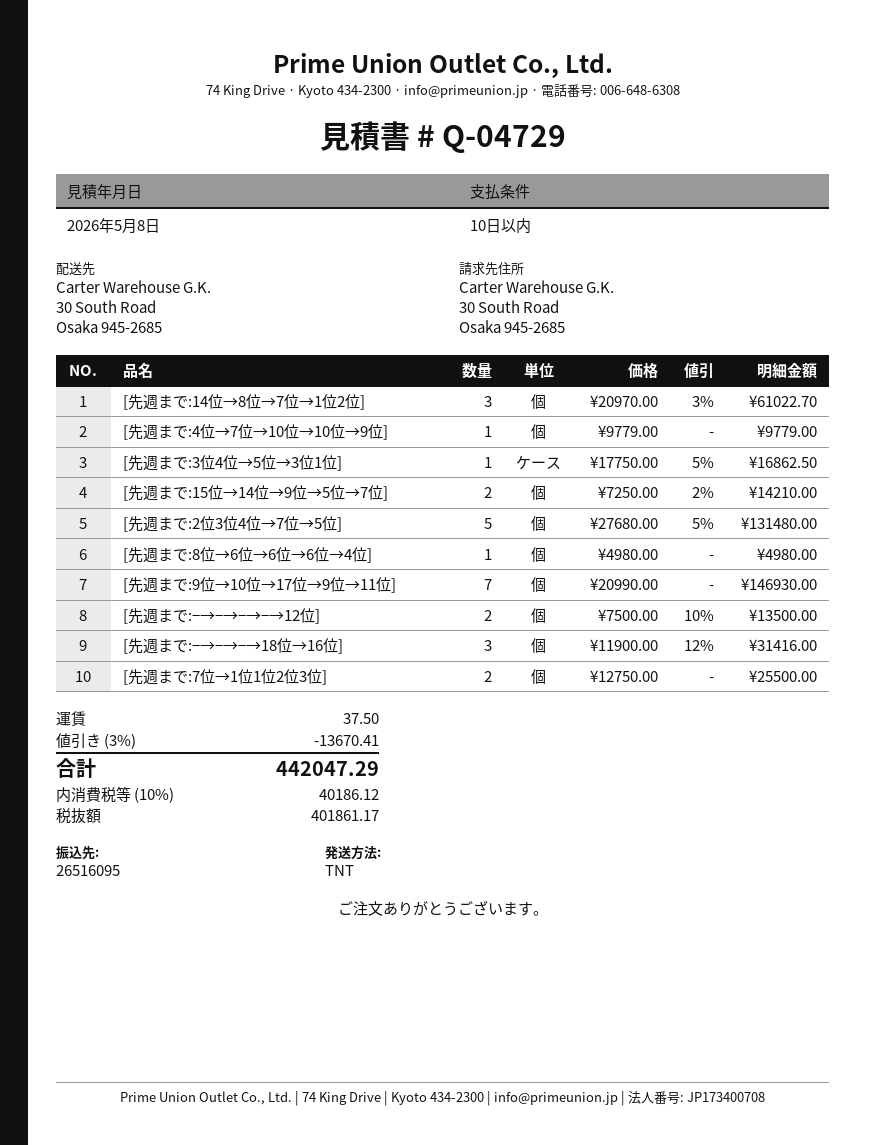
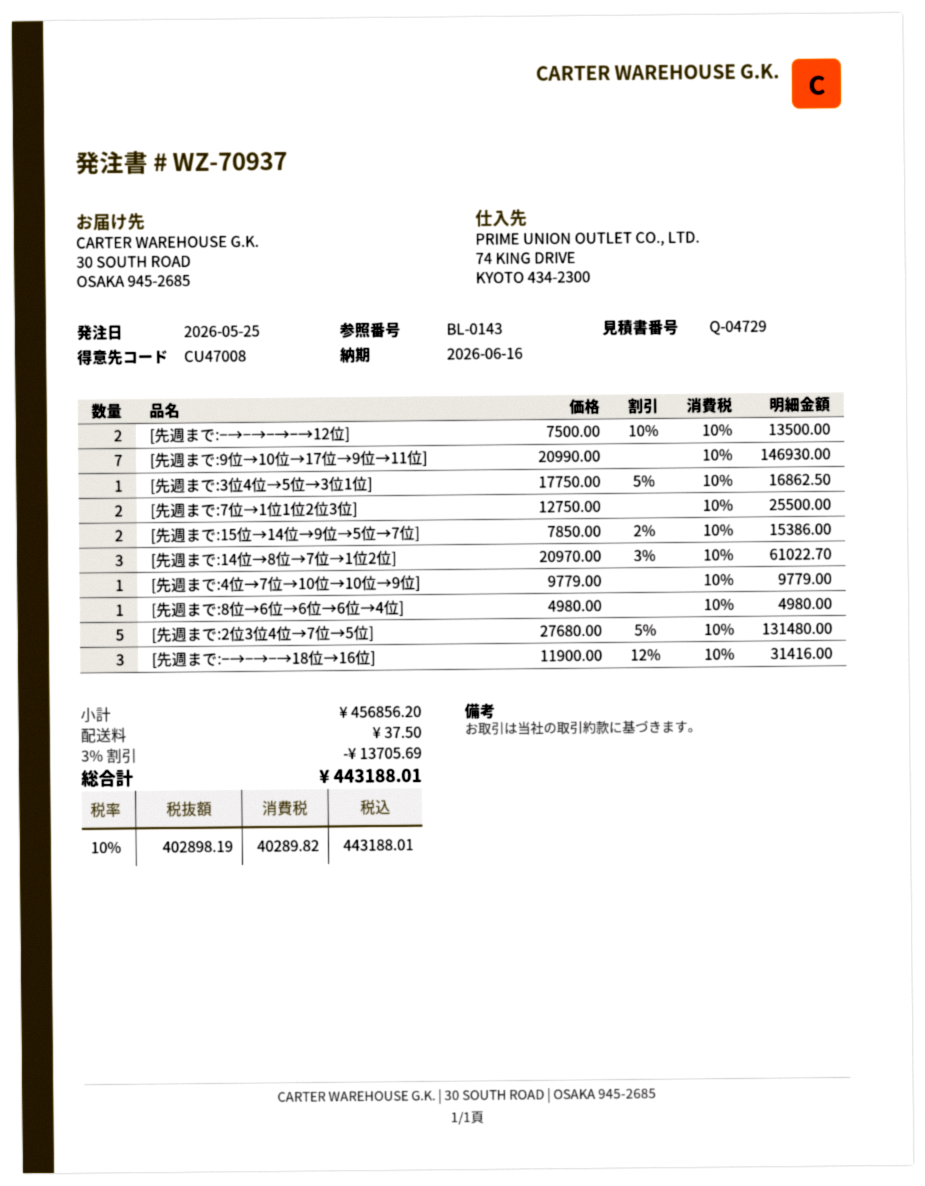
[先週まで:15位→14位→9位→5位→7位]: 2 x 7250.00 - 2% = 14210.00 -> 2 x 7850.00 - 2% = 15386.00
discount: 3% = 13670.41 -> 3% = 13705.69
net: 401861.17 -> 402898.19
tax: 10% = 40186.12 -> 10% = 40289.82
total: 442047.29 -> 443188.01

